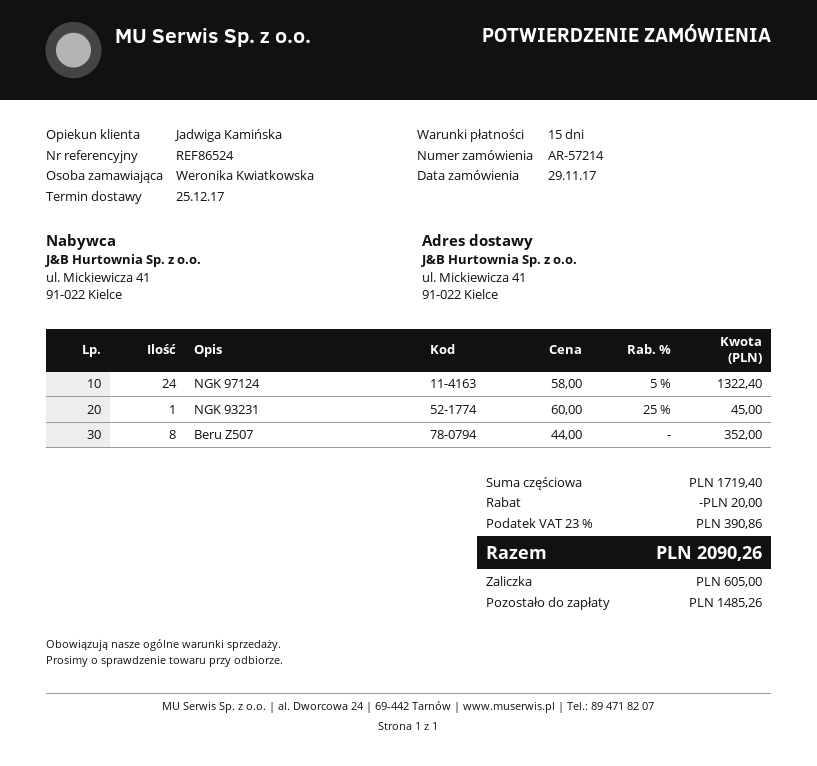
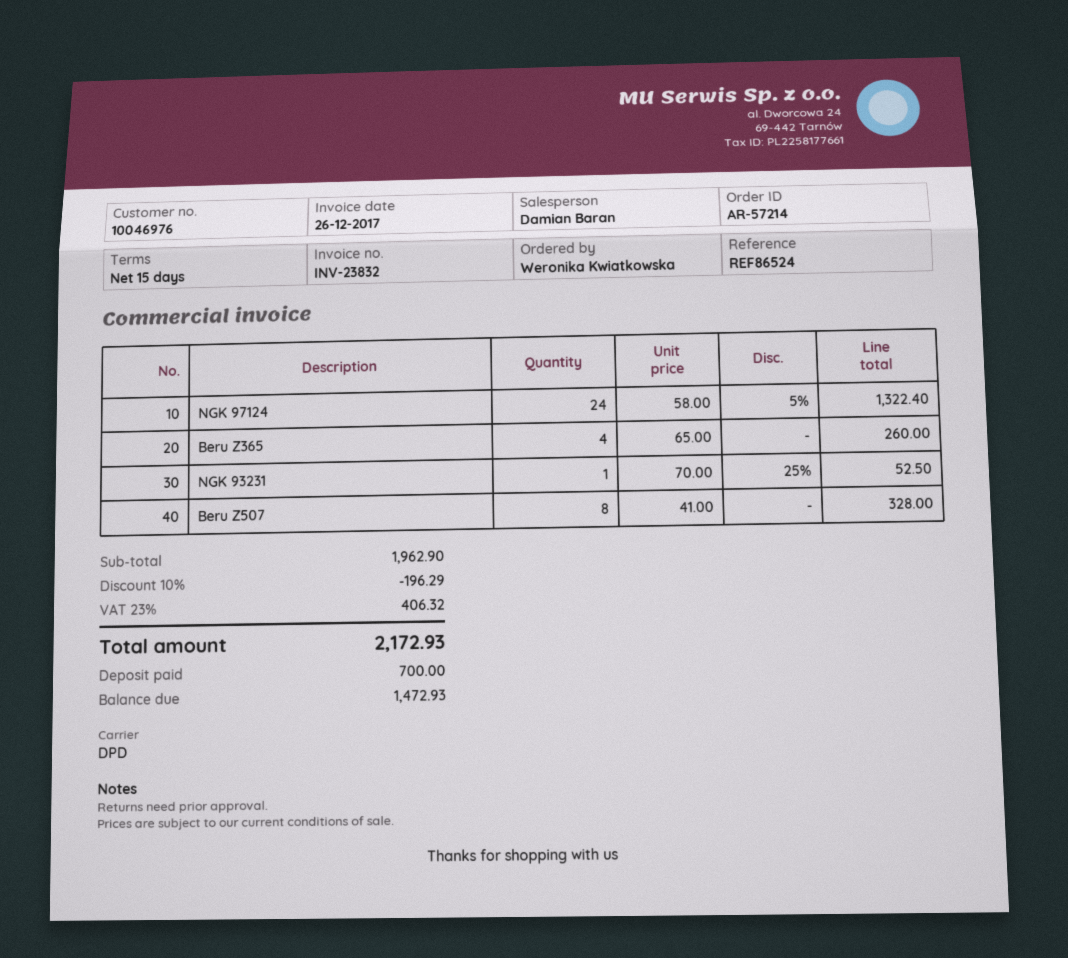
sales rep: Jadwiga Kamińska -> Damian Baran
NGK 93231: 1 x 60.00 - 25% = 45.00 -> 1 x 70.00 - 25% = 52.50
Beru Z507: 8 x 44.00 = 352.00 -> 8 x 41.00 = 328.00
Beru Z365: none -> 4 x 65.00 = 260.00
subtotal: 1719.40 -> 1962.90
discount: 20.00 -> 196.29
tax: 23% = 390.86 -> 23% = 406.32
total: 2090.26 -> 2172.93
deposit: 605.00 -> 700.00
balance: 1485.26 -> 1472.93

